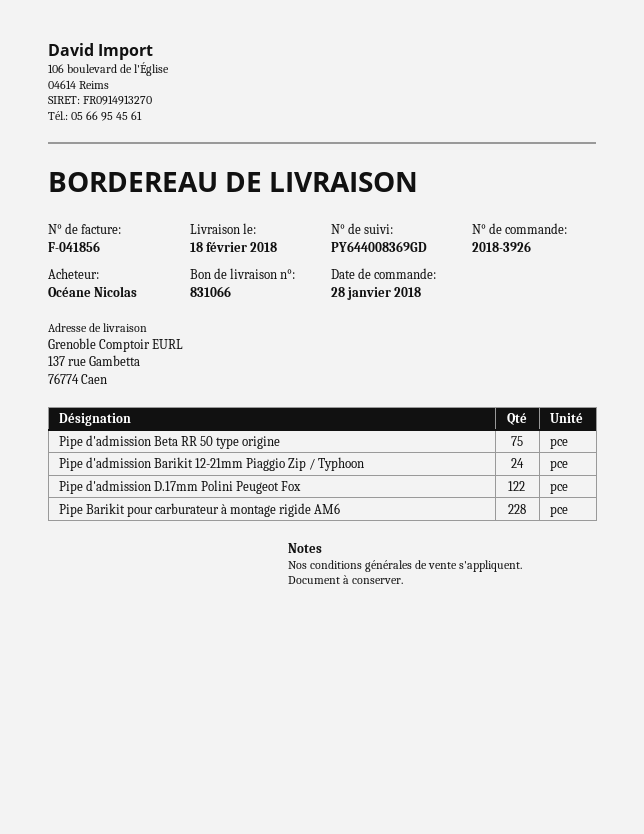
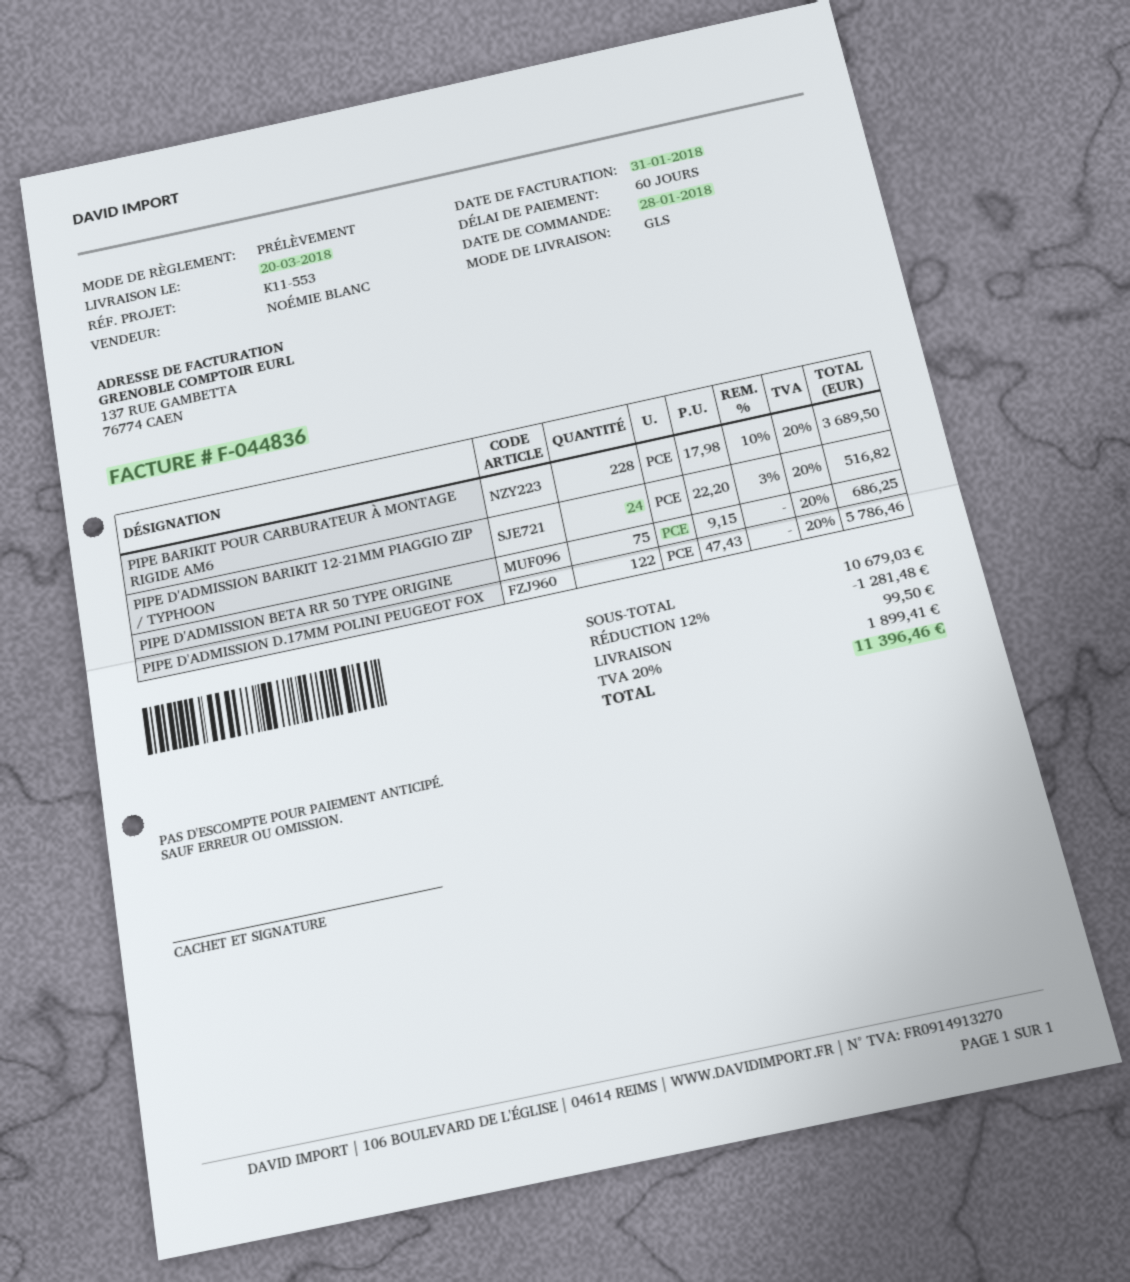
delivery date: 2018-02-18 -> 2018-03-20
invoice number: F-041856 -> F-044836

